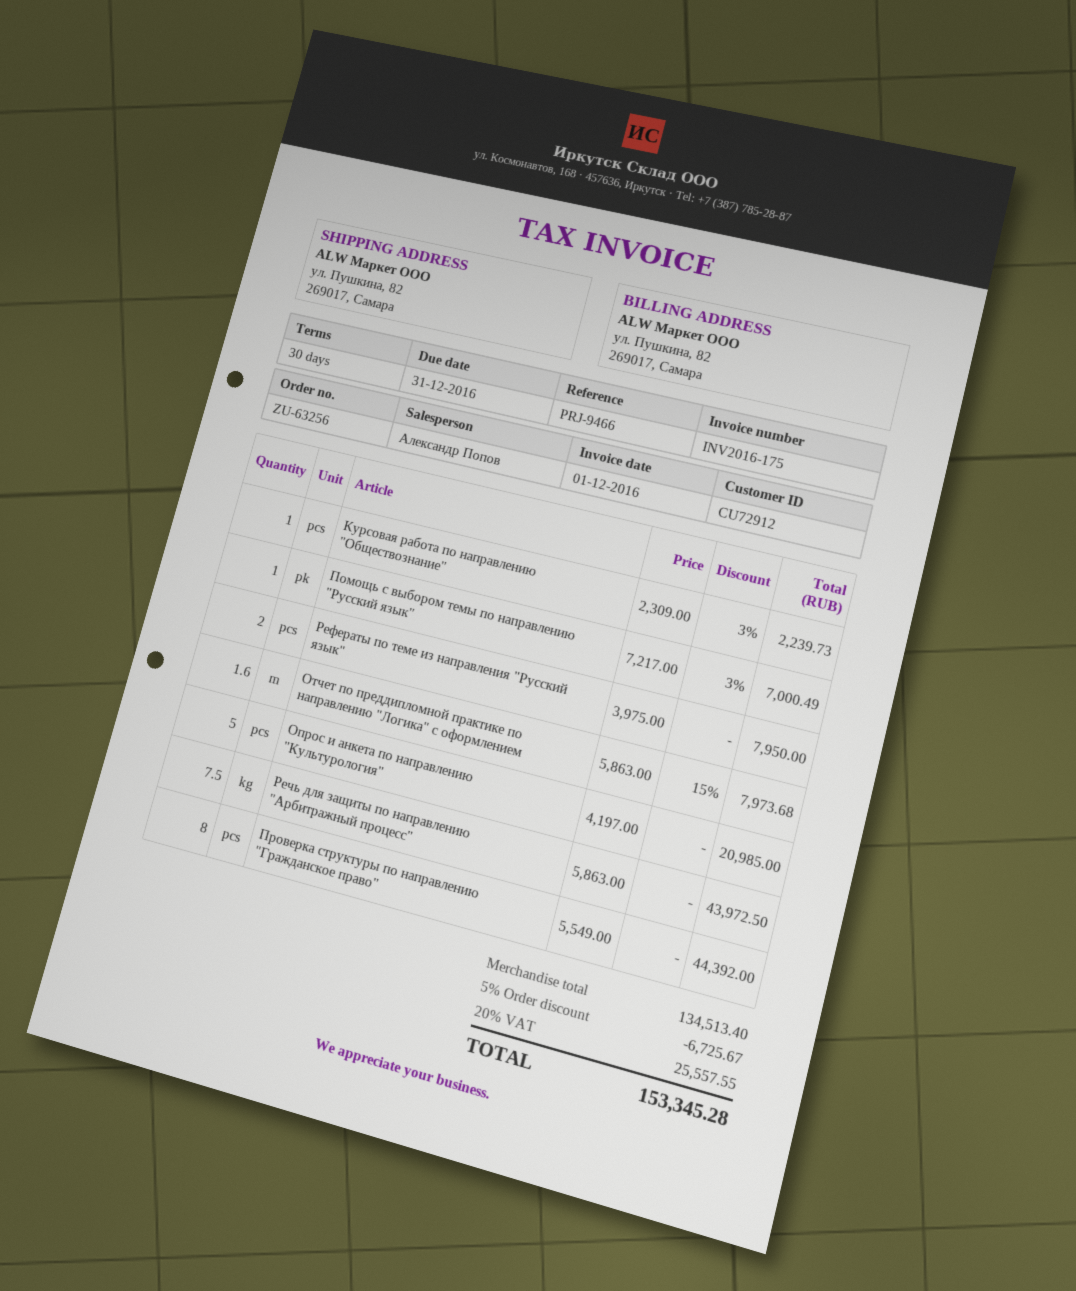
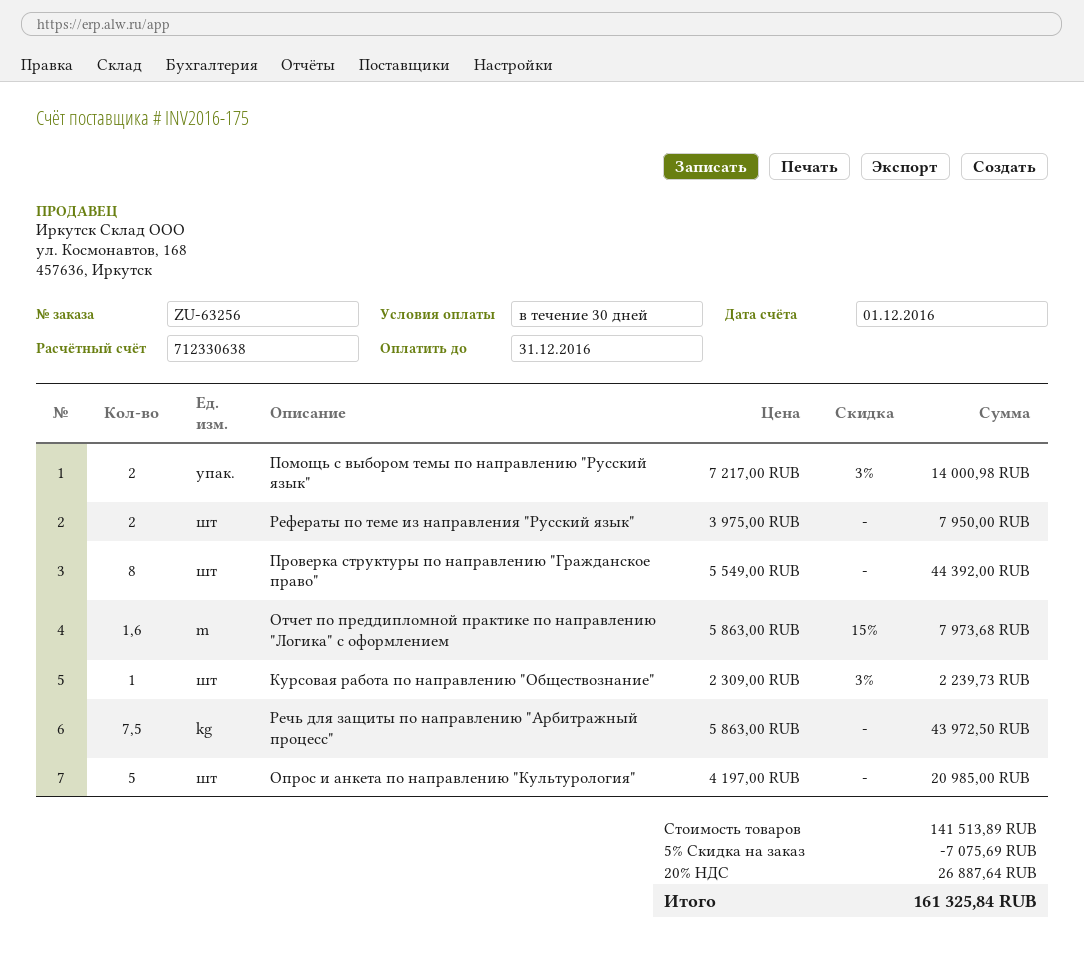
Помощь с выбором темы по направлению "Русский язык": 1 x 7217.00 - 3% = 7000.49 -> 2 x 7217.00 - 3% = 14000.98
subtotal: 134513.40 -> 141513.89
discount: 5% = 6725.67 -> 5% = 7075.69
tax: 20% = 25557.55 -> 20% = 26887.64
total: 153345.28 -> 161325.84

